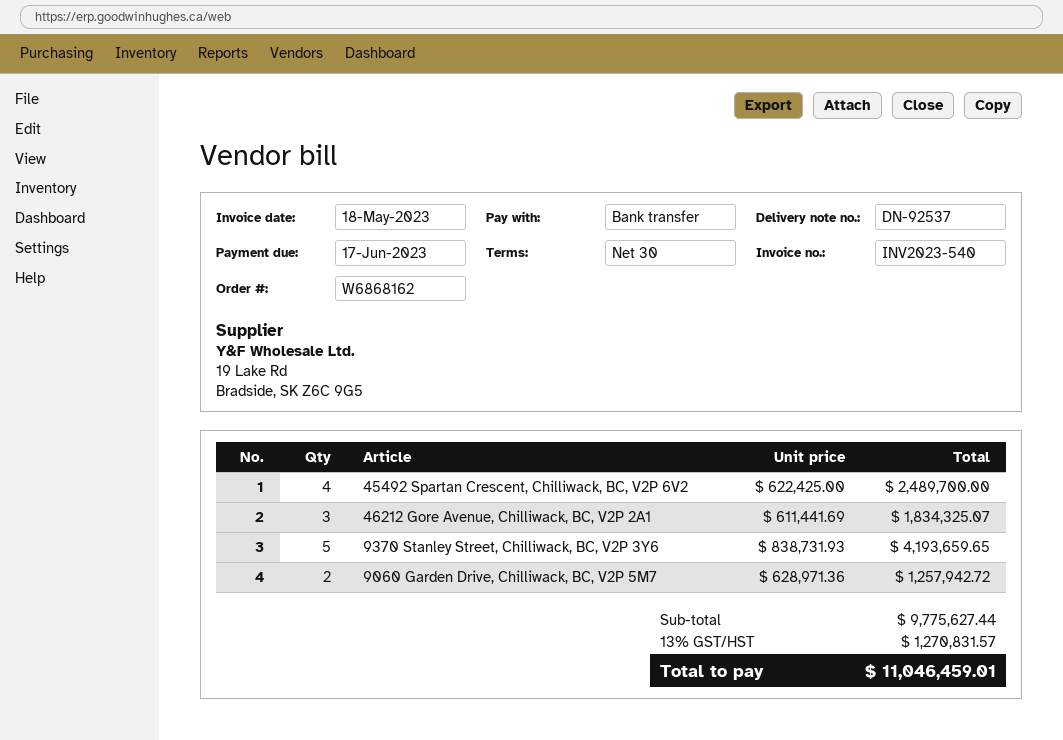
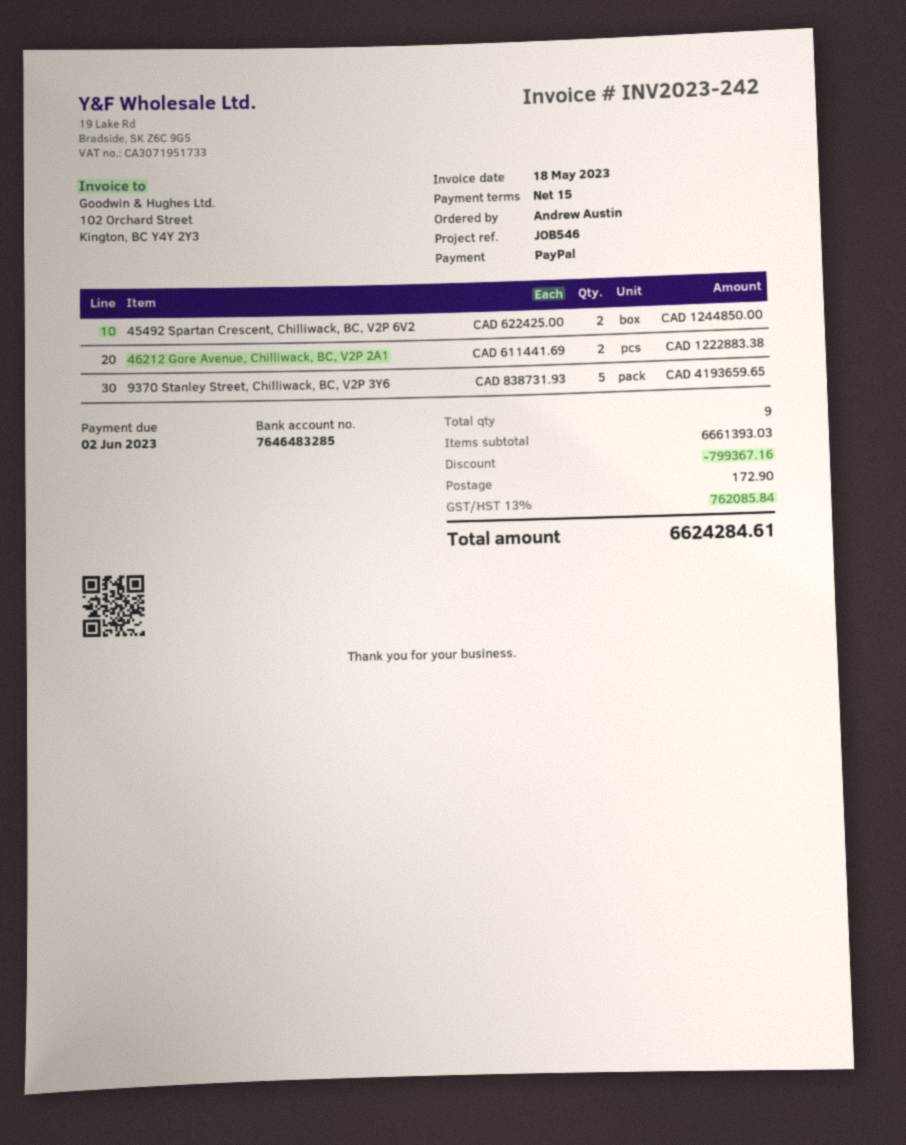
invoice number: INV2023-540 -> INV2023-242
payment terms: 30 days -> 15 days
due date: 2023-06-17 -> 2023-06-02
payment method: bank transfer -> PayPal
45492 Spartan Crescent, Chilliwack, BC, V2P 6V2: 4 x 622425.00 = 2489700.00 -> 2 x 622425.00 = 1244850.00
46212 Gore Avenue, Chilliwack, BC, V2P 2A1: 3 x 611441.69 = 1834325.07 -> 2 x 611441.69 = 1222883.38
9060 Garden Drive, Chilliwack, BC, V2P 5M7: 2 x 628971.36 = 1257942.72 -> none
subtotal: 9775627.44 -> 6661393.03
discount: none -> 799367.16
shipping: none -> 172.90
tax: 13% = 1270831.57 -> 13% = 762085.84
total: 11046459.01 -> 6624284.61

